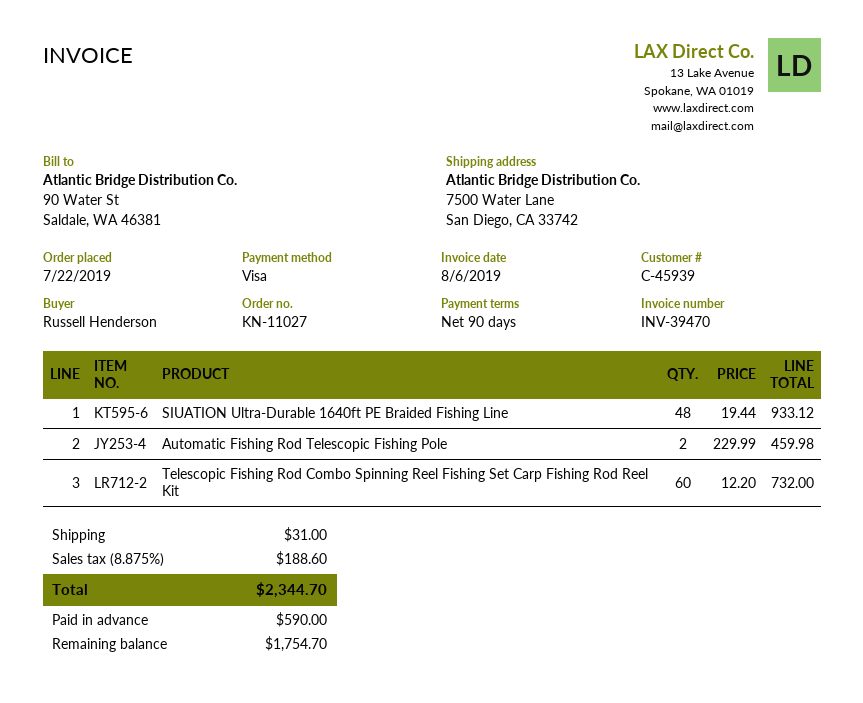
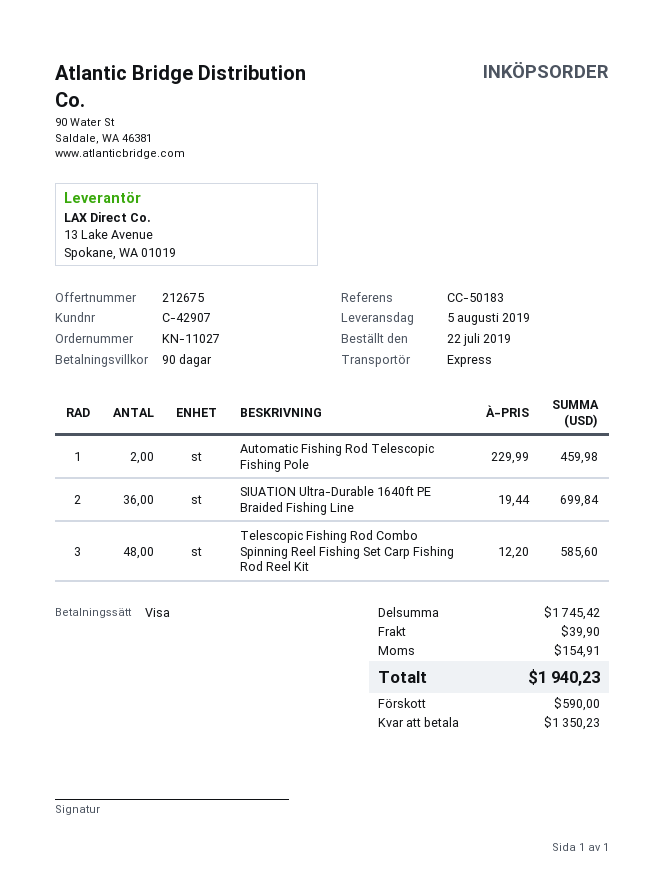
customer number: C-45939 -> C-42907
SIUATION Ultra-Durable 1640ft PE Braided Fishing Line: 48 x 19.44 = 933.12 -> 36 x 19.44 = 699.84
Telescopic Fishing Rod Combo Spinning Reel Fishing Set Carp Fishing Rod Reel Kit: 60 x 12.20 = 732.00 -> 48 x 12.20 = 585.60
shipping: 31.00 -> 39.90
tax: 188.60 -> 154.91
total: 2344.70 -> 1940.23
balance: 1754.70 -> 1350.23

